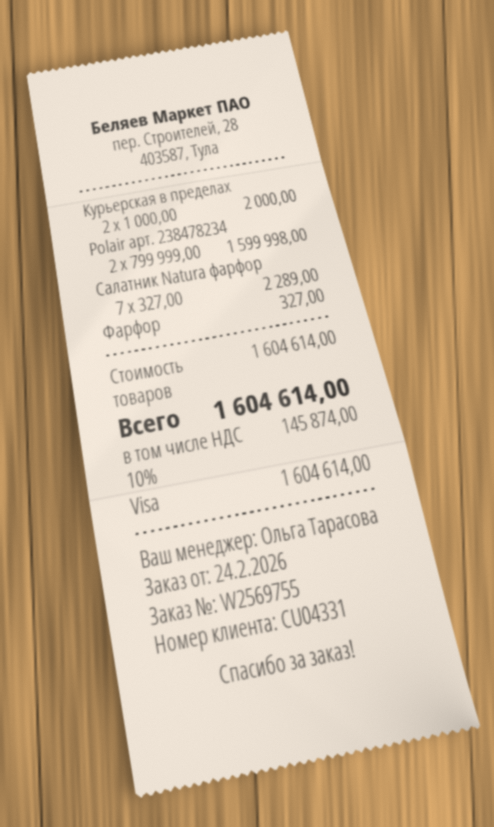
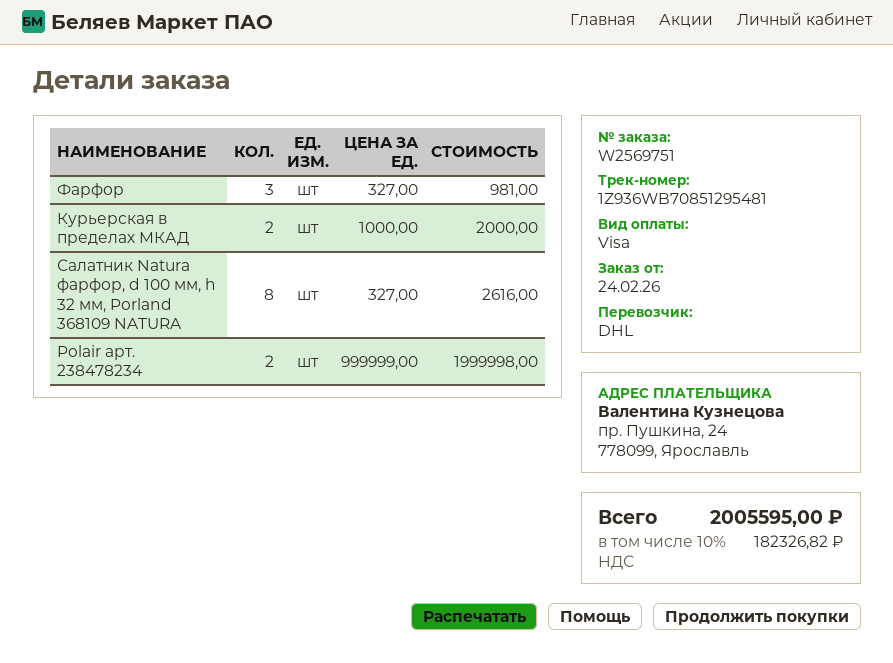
order number: W2569755 -> W2569751
Polair арт. 238478234: 2 x 799999.00 = 1599998.00 -> 2 x 999999.00 = 1999998.00
Салатник Natura фарфор: 7 x 327.00 = 2289.00 -> 8 x 327.00 = 2616.00
Фарфор: 1 x 327.00 = 327.00 -> 3 x 327.00 = 981.00
tax: 10% = 145874.00 -> 10% = 182326.82
total: 1604614.00 -> 2005595.00

